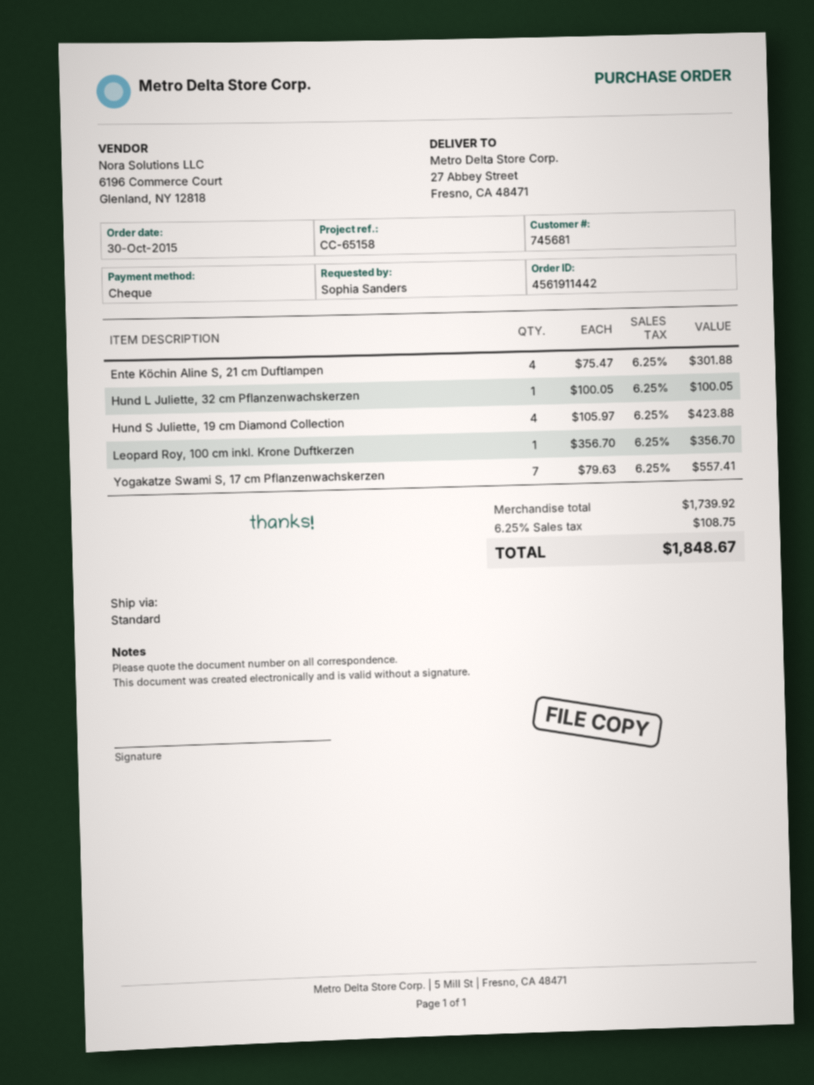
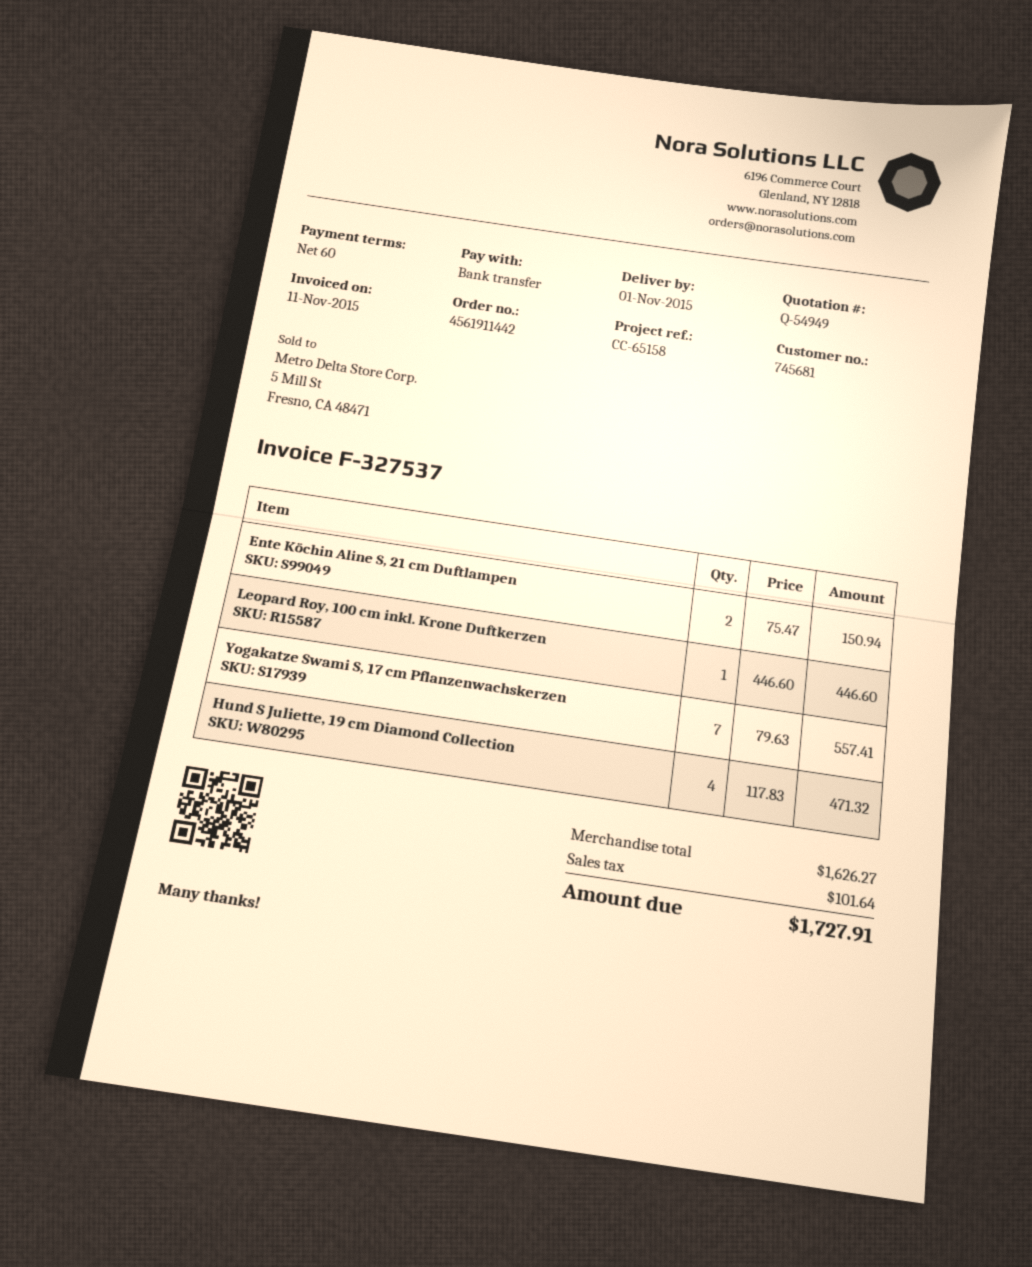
payment method: cheque -> bank transfer
Ente Köchin Aline S, 21 cm Duftlampen: 4 x 75.47 = 301.88 -> 2 x 75.47 = 150.94
Hund L Juliette, 32 cm Pflanzenwachskerzen: 1 x 100.05 = 100.05 -> none
Hund S Juliette, 19 cm Diamond Collection: 4 x 105.97 = 423.88 -> 4 x 117.83 = 471.32
Leopard Roy, 100 cm inkl. Krone Duftkerzen: 1 x 356.70 = 356.70 -> 1 x 446.60 = 446.60
subtotal: 1739.92 -> 1626.27
tax: 108.75 -> 101.64
total: 1848.67 -> 1727.91

